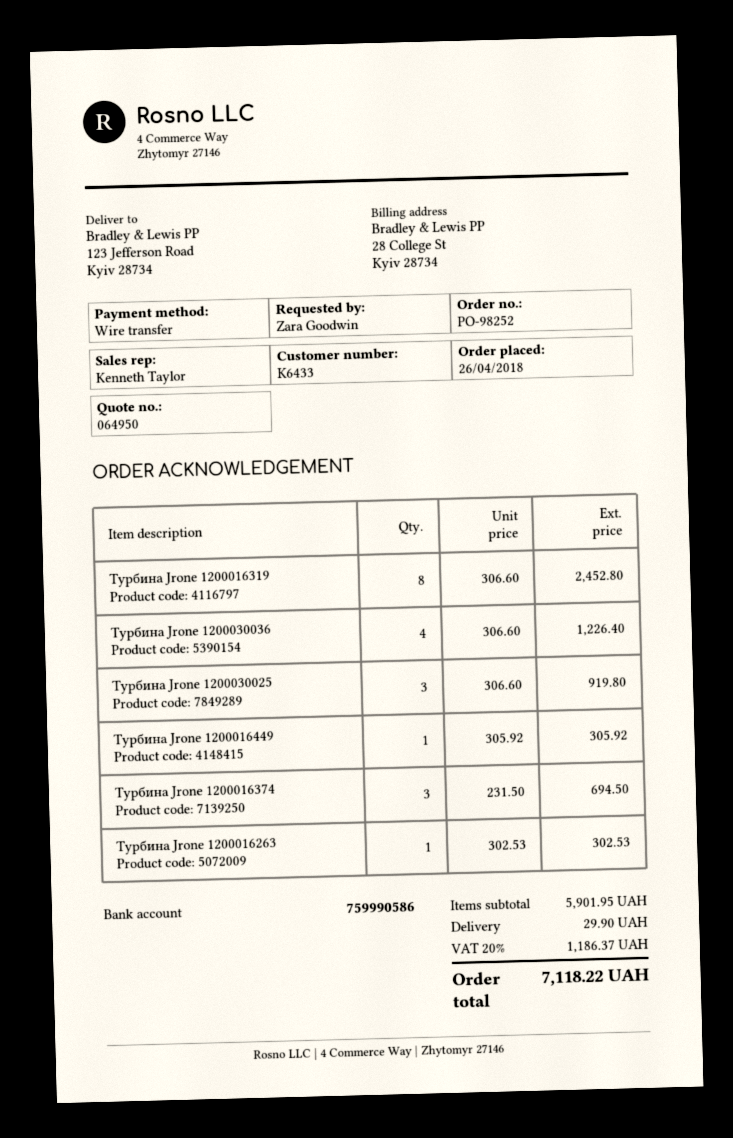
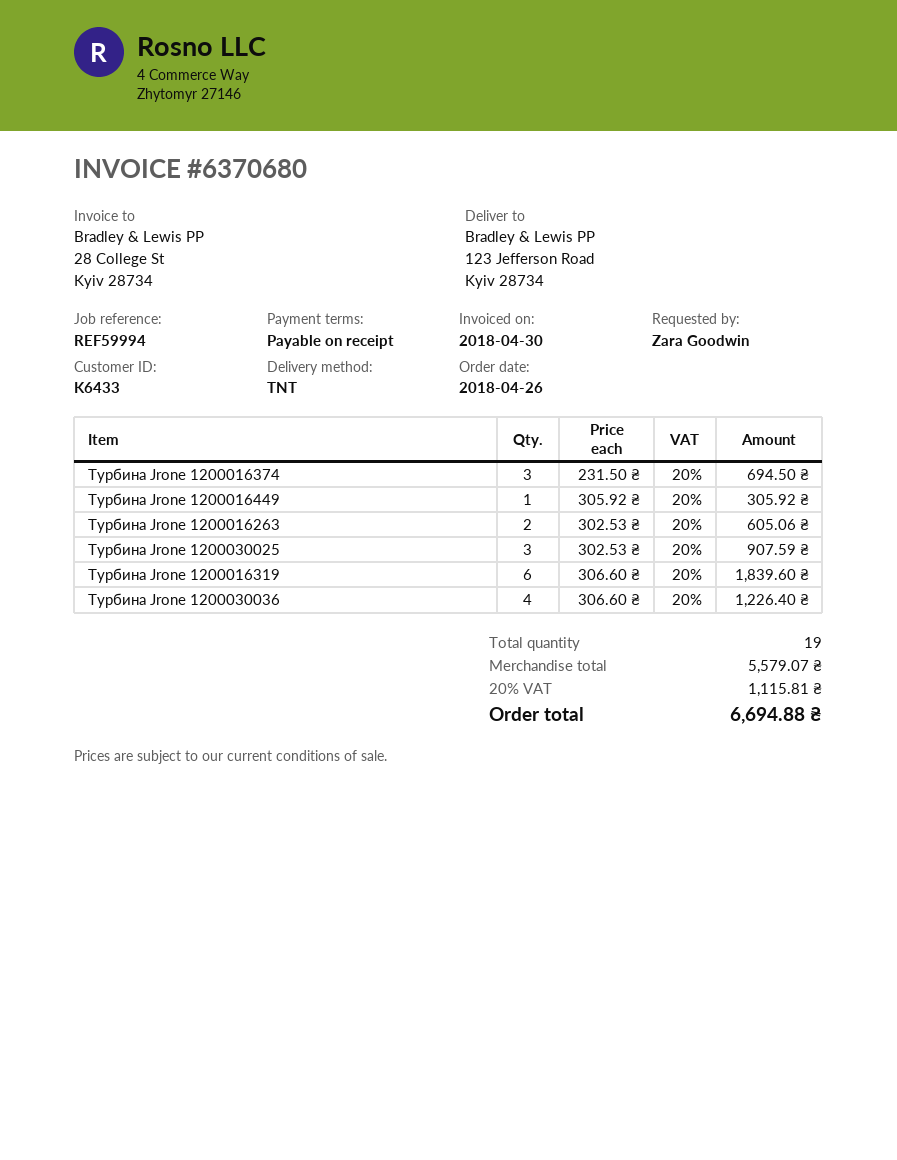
Турбина Jrone 1200016319: 8 x 306.60 = 2452.80 -> 6 x 306.60 = 1839.60
Турбина Jrone 1200030025: 3 x 306.60 = 919.80 -> 3 x 302.53 = 907.59
Турбина Jrone 1200016263: 1 x 302.53 = 302.53 -> 2 x 302.53 = 605.06
subtotal: 5901.95 -> 5579.07
shipping: 29.90 -> none
tax: 20% = 1186.37 -> 20% = 1115.81
total: 7118.22 -> 6694.88

